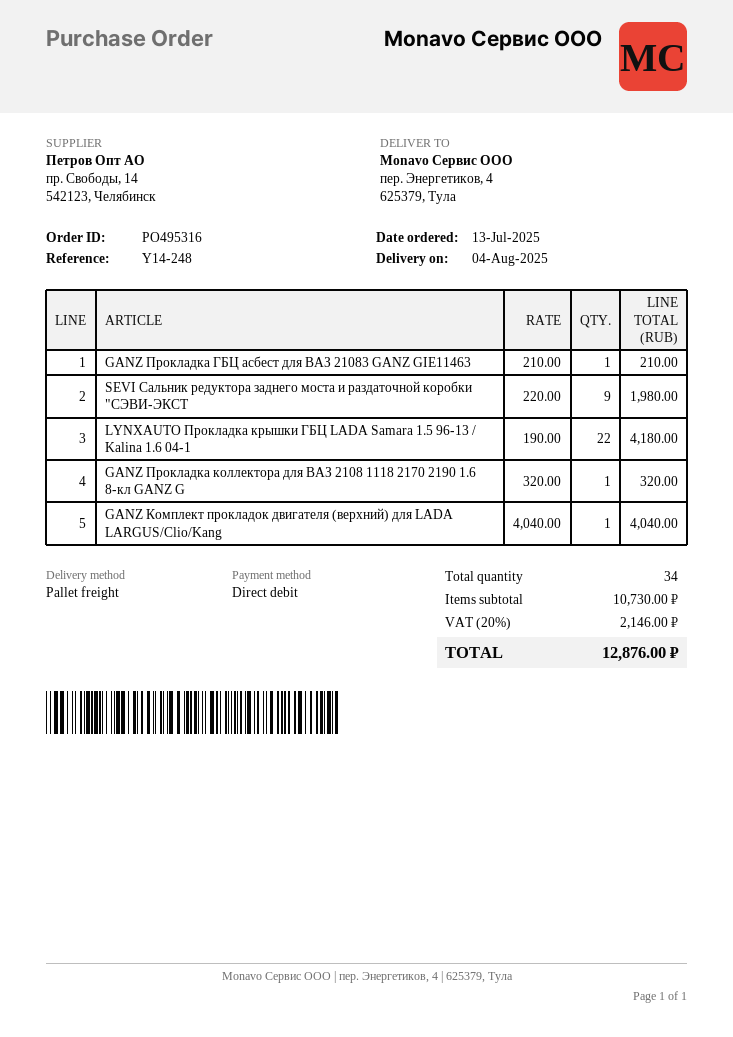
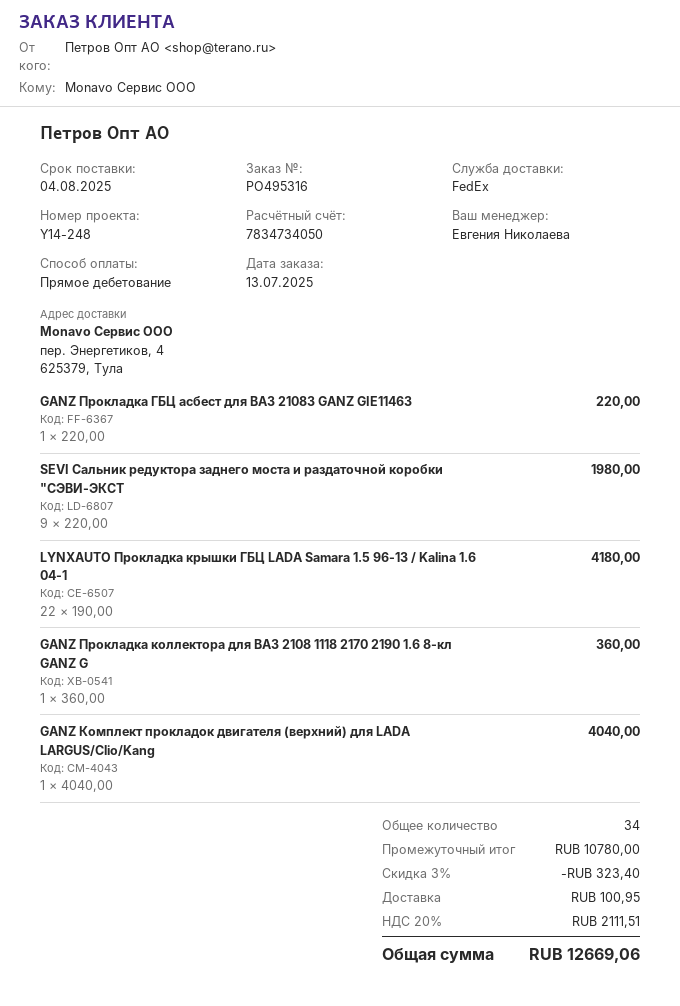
shipping method: pallet freight -> FedEx
GANZ Прокладка ГБЦ асбест для ВАЗ 21083 GANZ GIE11463: 1 x 210.00 = 210.00 -> 1 x 220.00 = 220.00
GANZ Прокладка коллектора для ВАЗ 2108 1118 2170 2190 1.6 8-кл GANZ G: 1 x 320.00 = 320.00 -> 1 x 360.00 = 360.00
subtotal: 10730.00 -> 10780.00
discount: none -> 3% = 323.40
shipping: none -> 100.95
tax: 20% = 2146.00 -> 20% = 2111.51
total: 12876.00 -> 12669.06

